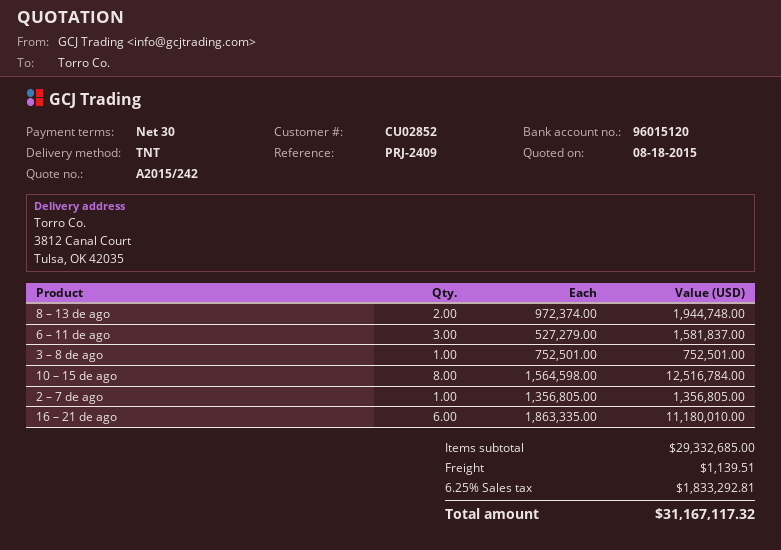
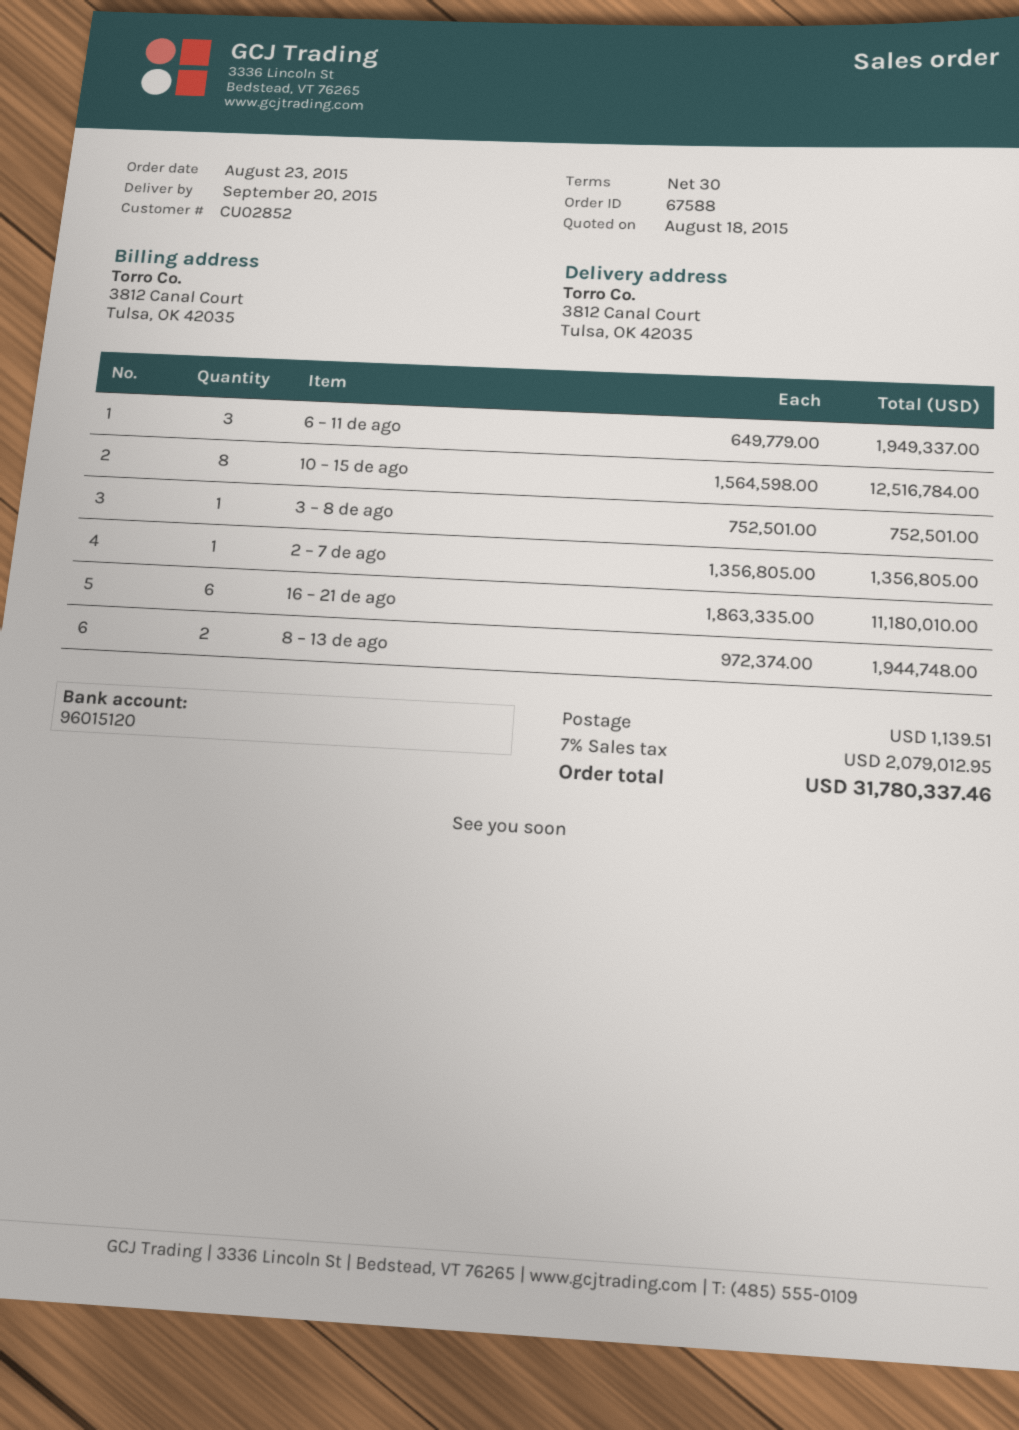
6 – 11 de ago: 3 x 527279.00 = 1581837.00 -> 3 x 649779.00 = 1949337.00
tax: 6.25% = 1833292.81 -> 7% = 2079012.95
total: 31167117.32 -> 31780337.46

